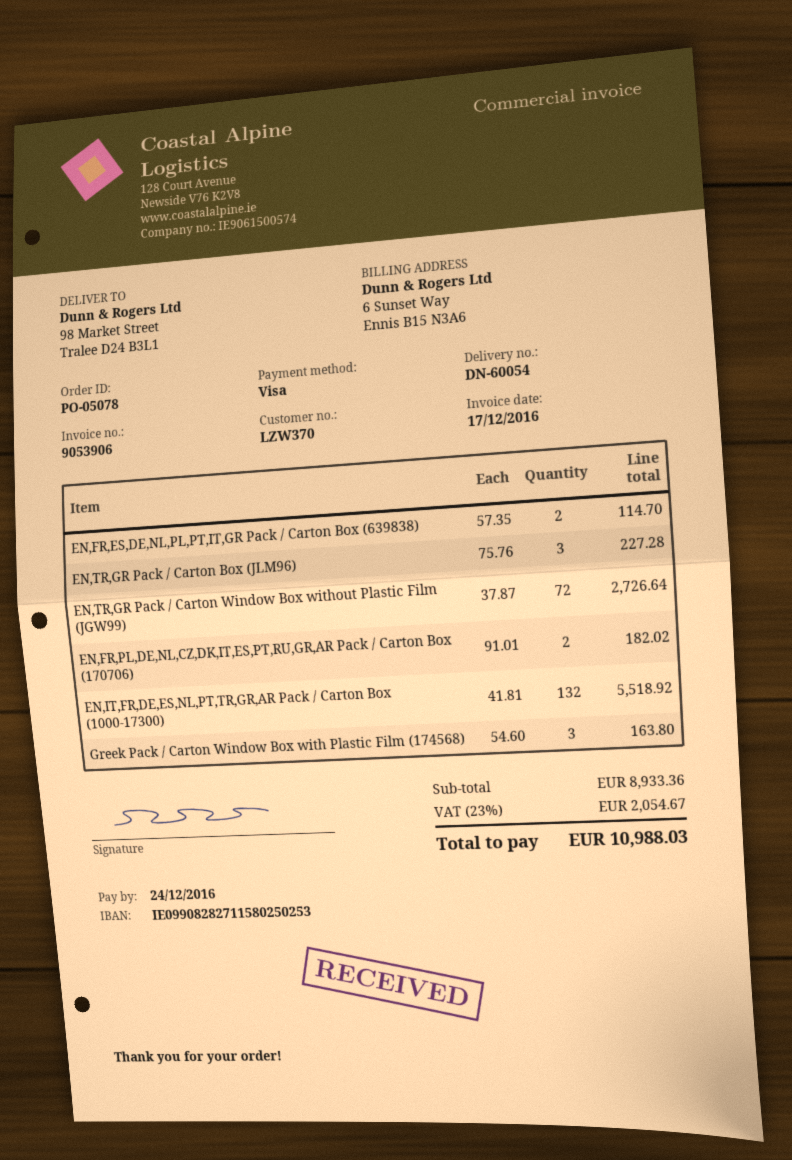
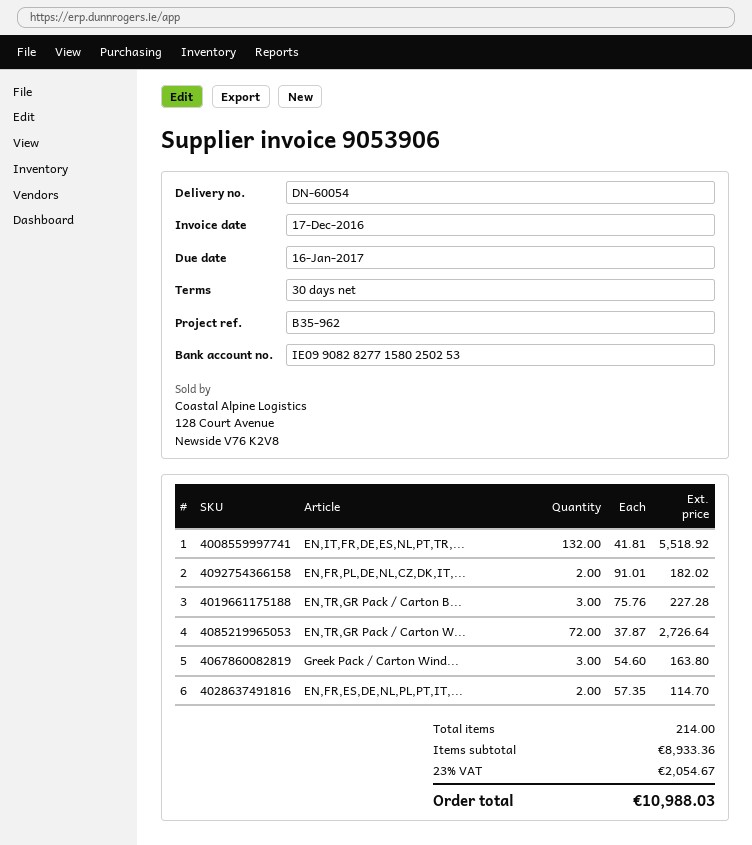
due date: 2016-12-24 -> 2017-01-16
bank account: IE09908282711580250253 -> IE09908282771580250253

